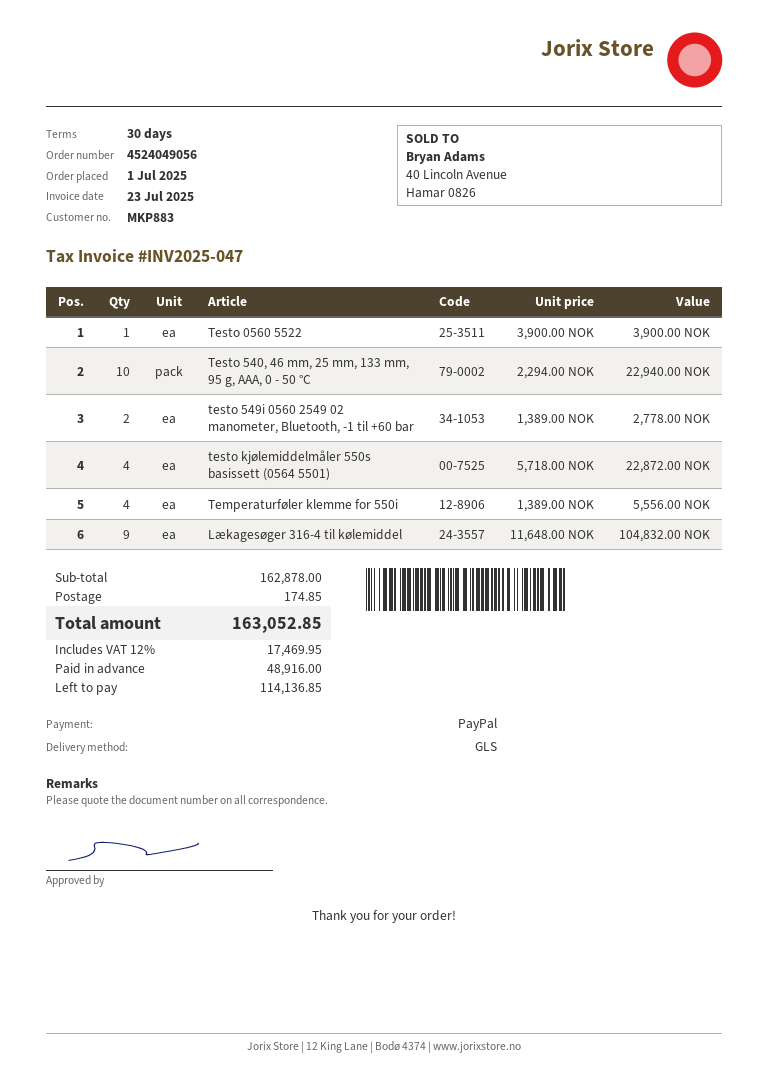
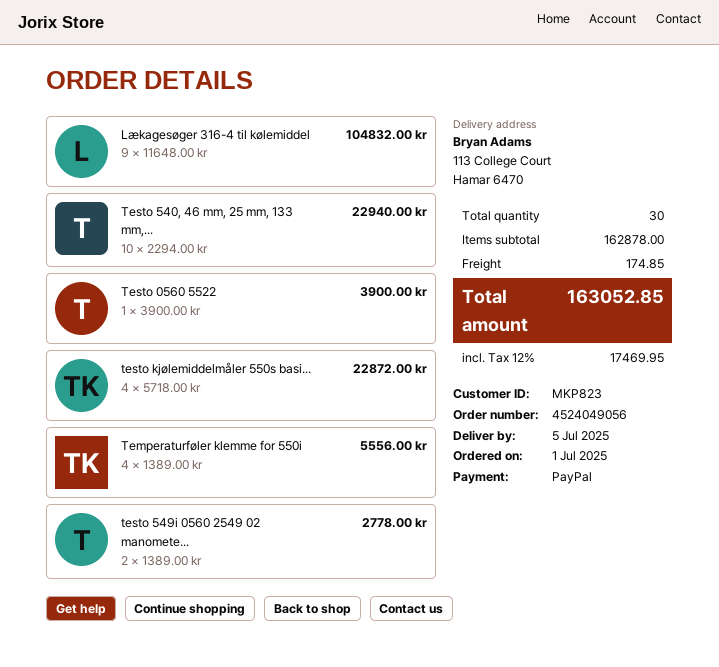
customer number: MKP883 -> MKP823

